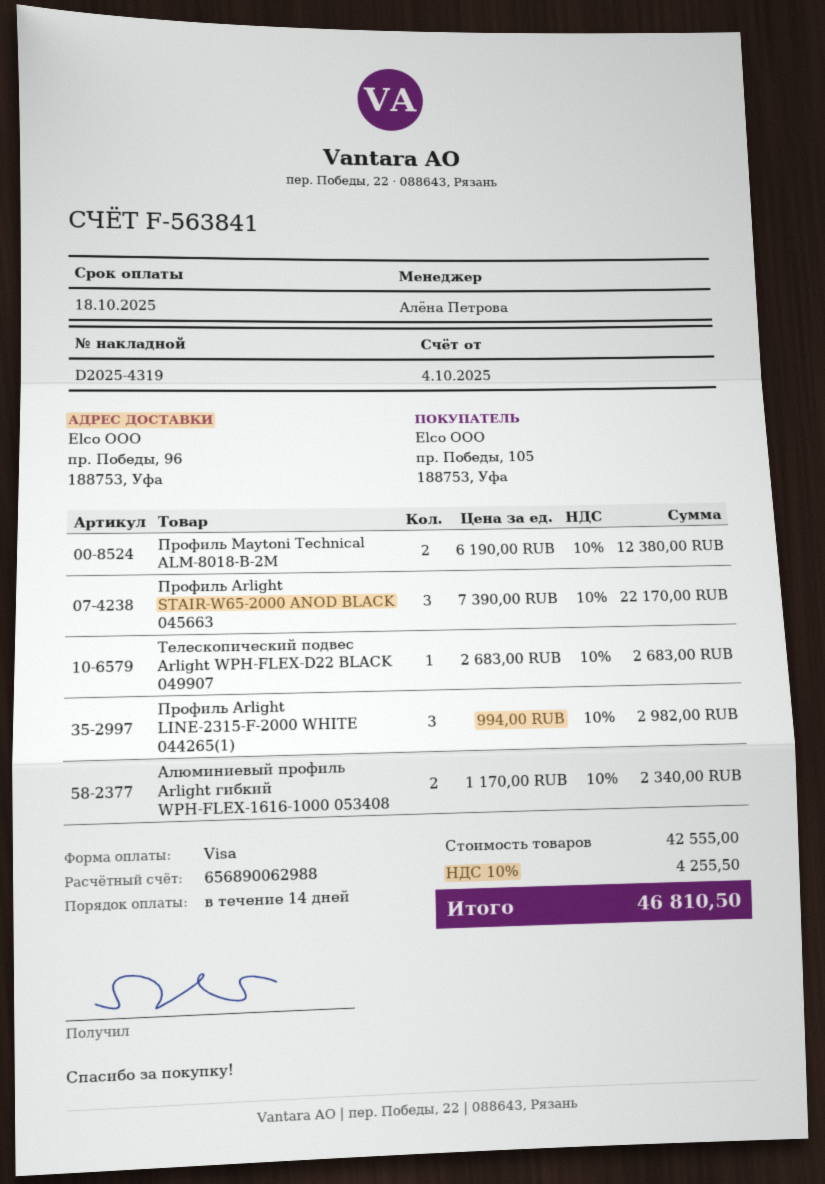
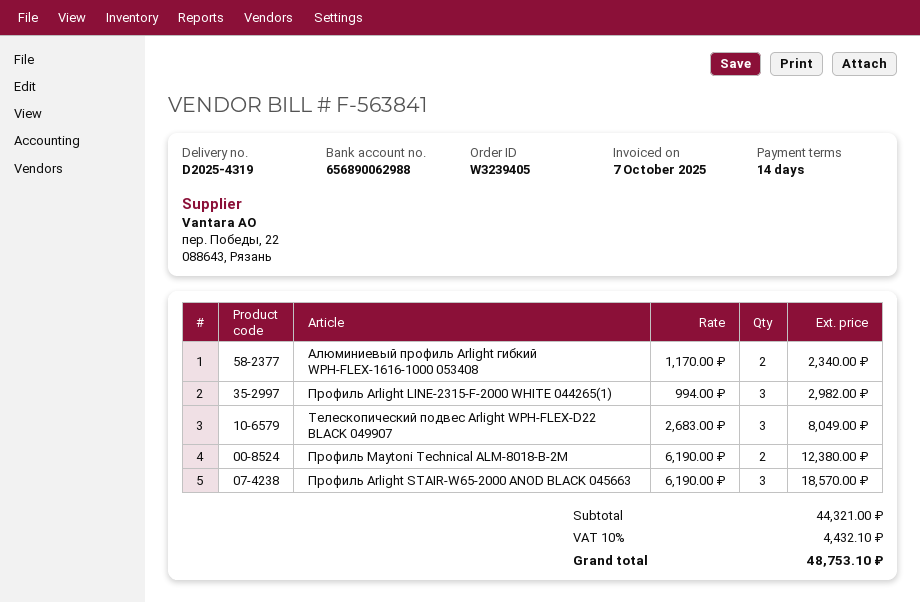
invoice date: 2025-10-04 -> 2025-10-07
Профиль Arlight STAIR-W65-2000 ANOD BLACK 045663: 3 x 7390.00 = 22170.00 -> 3 x 6190.00 = 18570.00
Телескопический подвес Arlight WPH-FLEX-D22 BLACK 049907: 1 x 2683.00 = 2683.00 -> 3 x 2683.00 = 8049.00
subtotal: 42555.00 -> 44321.00
tax: 10% = 4255.50 -> 10% = 4432.10
total: 46810.50 -> 48753.10

